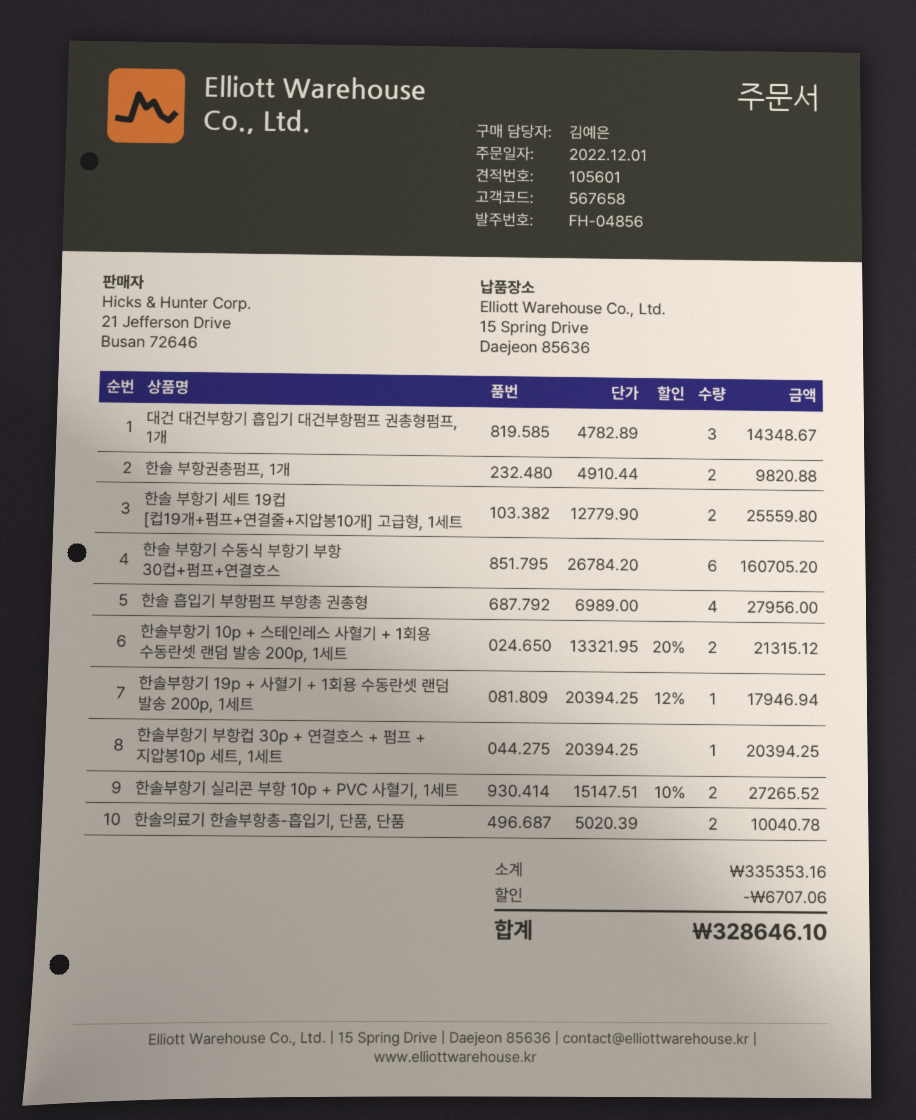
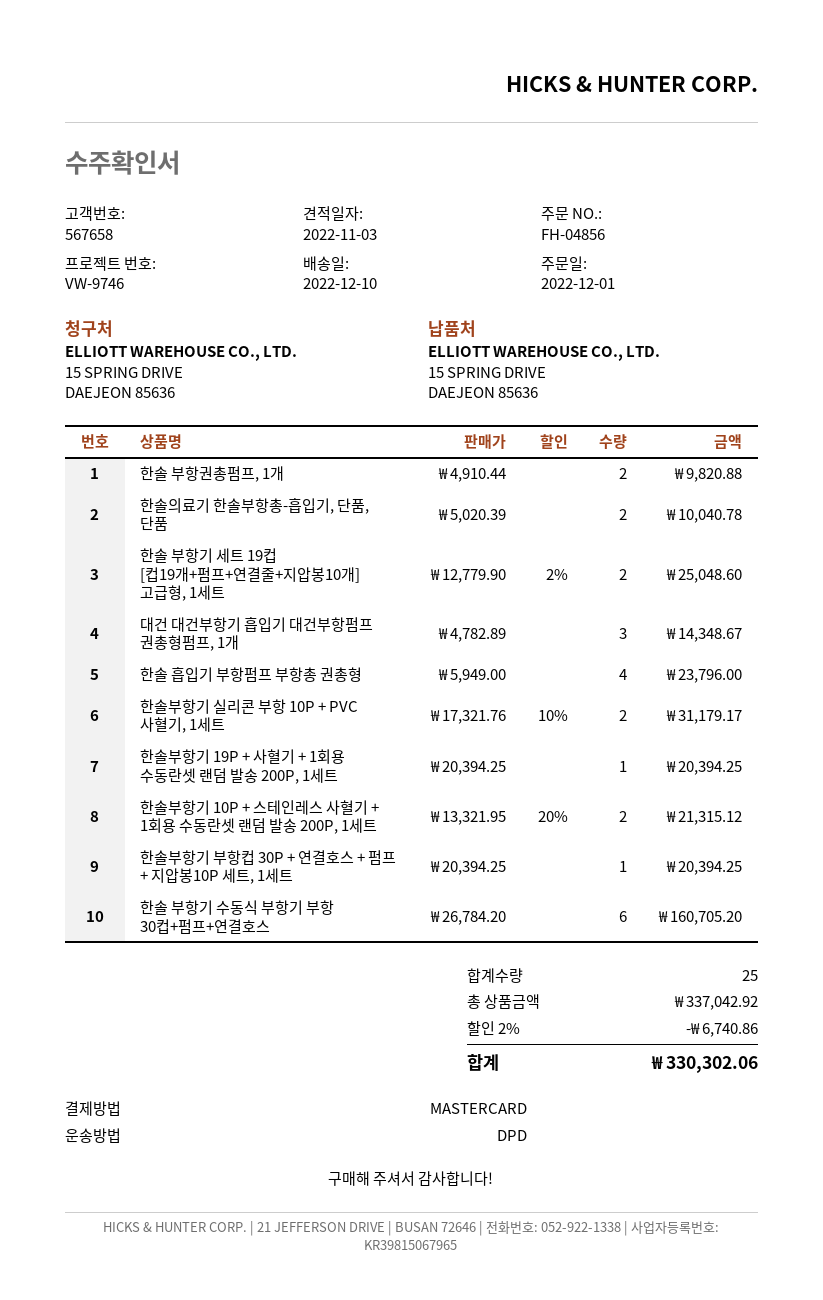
한솔 부항기 세트 19컵 [컵19개+펌프+연결줄+지압봉10개] 고급형, 1세트: 2 x 12779.90 = 25559.80 -> 2 x 12779.90 - 2% = 25048.60
한솔 흡입기 부항펌프 부항총 권총형: 4 x 6989.00 = 27956.00 -> 4 x 5949.00 = 23796.00
한솔부항기 19p + 사혈기 + 1회용 수동란셋 랜덤 발송 200p, 1세트: 1 x 20394.25 - 12% = 17946.94 -> 1 x 20394.25 = 20394.25
한솔부항기 실리콘 부항 10p + PVC 사혈기, 1세트: 2 x 15147.51 - 10% = 27265.52 -> 2 x 17321.76 - 10% = 31179.17
subtotal: 335353.16 -> 337042.92
discount: 6707.06 -> 6740.86
total: 328646.10 -> 330302.06

